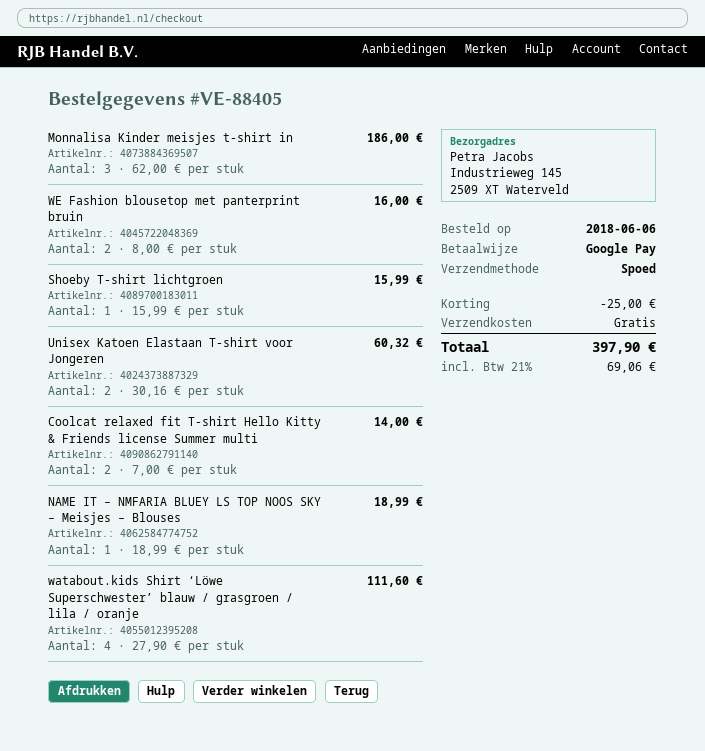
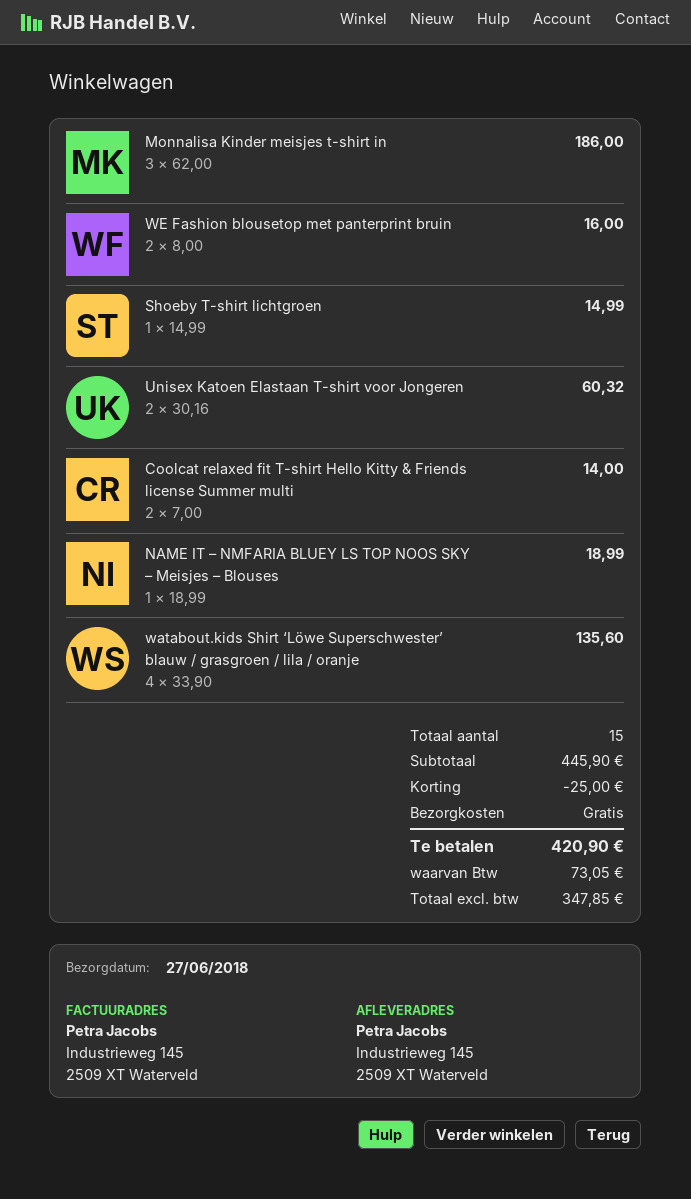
Shoeby T-shirt lichtgroen: 1 x 15.99 = 15.99 -> 1 x 14.99 = 14.99
watabout.kids Shirt ‘Löwe Superschwester’ blauw / grasgroen / lila / oranje: 4 x 27.90 = 111.60 -> 4 x 33.90 = 135.60
tax: 69.06 -> 73.05
total: 397.90 -> 420.90

